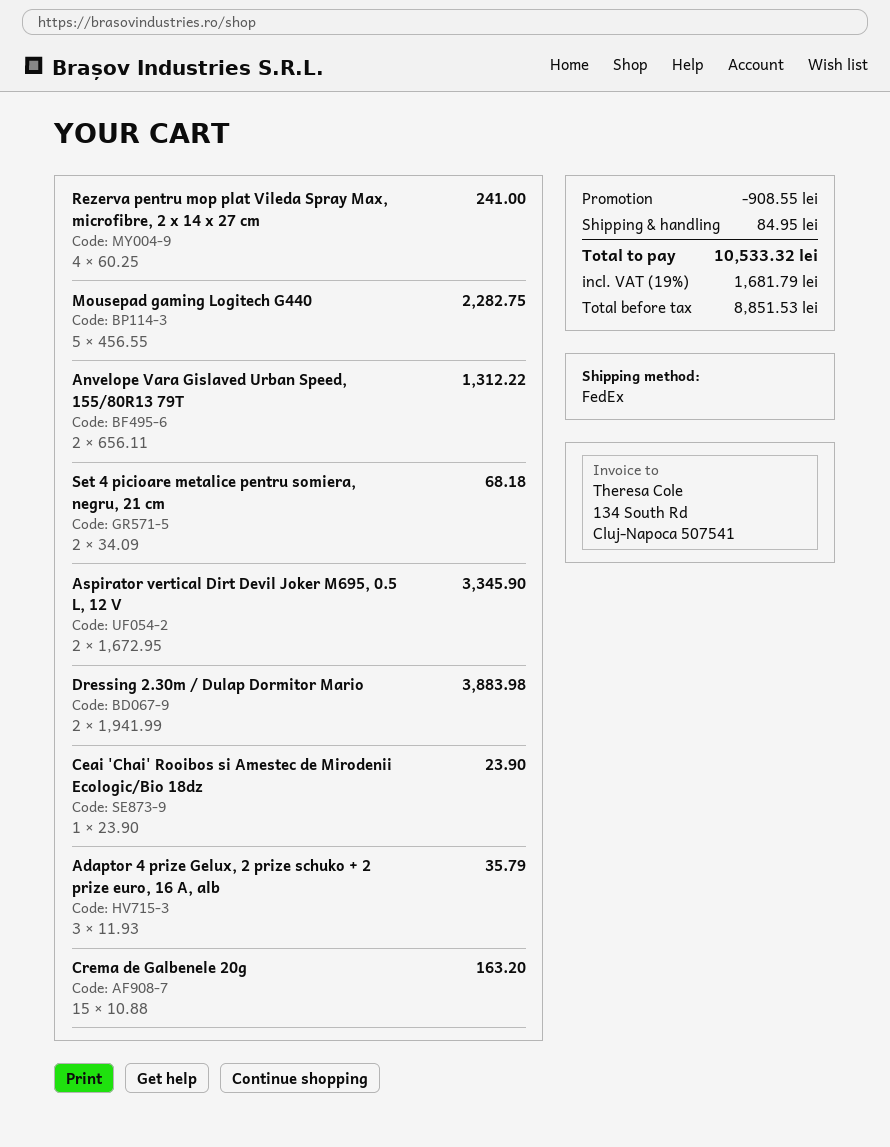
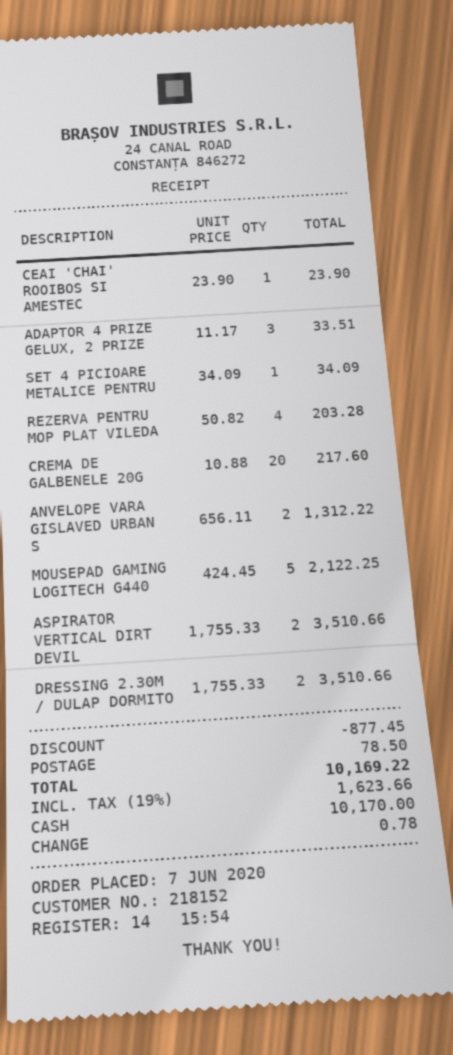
Rezerva pentru mop plat Vileda Spray Max, microfibre, 2 x 14 x 27 cm: 4 x 60.25 = 241.00 -> 4 x 50.82 = 203.28
Mousepad gaming Logitech G440: 5 x 456.55 = 2282.75 -> 5 x 424.45 = 2122.25
Set 4 picioare metalice pentru somiera, negru, 21 cm: 2 x 34.09 = 68.18 -> 1 x 34.09 = 34.09
Aspirator vertical Dirt Devil Joker M695, 0.5 L, 12 V: 2 x 1672.95 = 3345.90 -> 2 x 1755.33 = 3510.66
Dressing 2.30m / Dulap Dormitor Mario: 2 x 1941.99 = 3883.98 -> 2 x 1755.33 = 3510.66
Adaptor 4 prize Gelux, 2 prize schuko + 2 prize euro, 16 A, alb: 3 x 11.93 = 35.79 -> 3 x 11.17 = 33.51
Crema de Galbenele 20g: 15 x 10.88 = 163.20 -> 20 x 10.88 = 217.60
discount: 908.55 -> 877.45
shipping: 84.95 -> 78.50
tax: 19% = 1681.79 -> 19% = 1623.66
total: 10533.32 -> 10169.22

